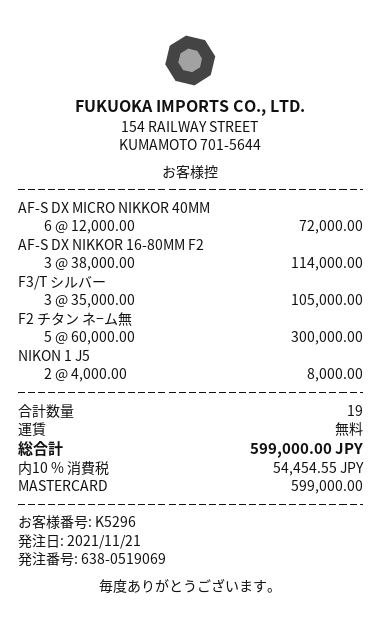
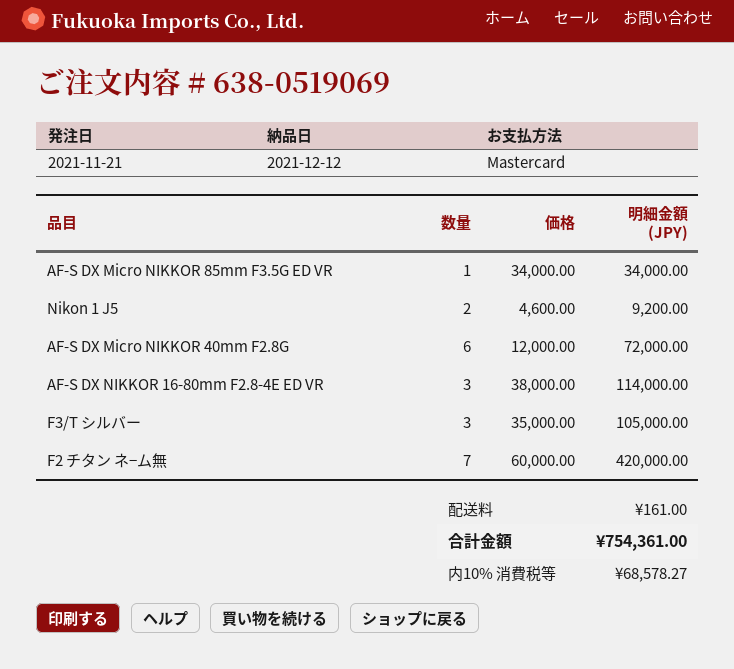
F2 チタン ネ−ム無: 5 x 60000.00 = 300000.00 -> 7 x 60000.00 = 420000.00
NIKON 1 J5: 2 x 4000.00 = 8000.00 -> 2 x 4600.00 = 9200.00
AF-S DX Micro NIKKOR 85mm F3.5G ED VR: none -> 1 x 34000.00 = 34000.00
shipping: 0.00 -> 161.00
tax: 10% = 54454.55 -> 10% = 68578.27
total: 599000.00 -> 754361.00

